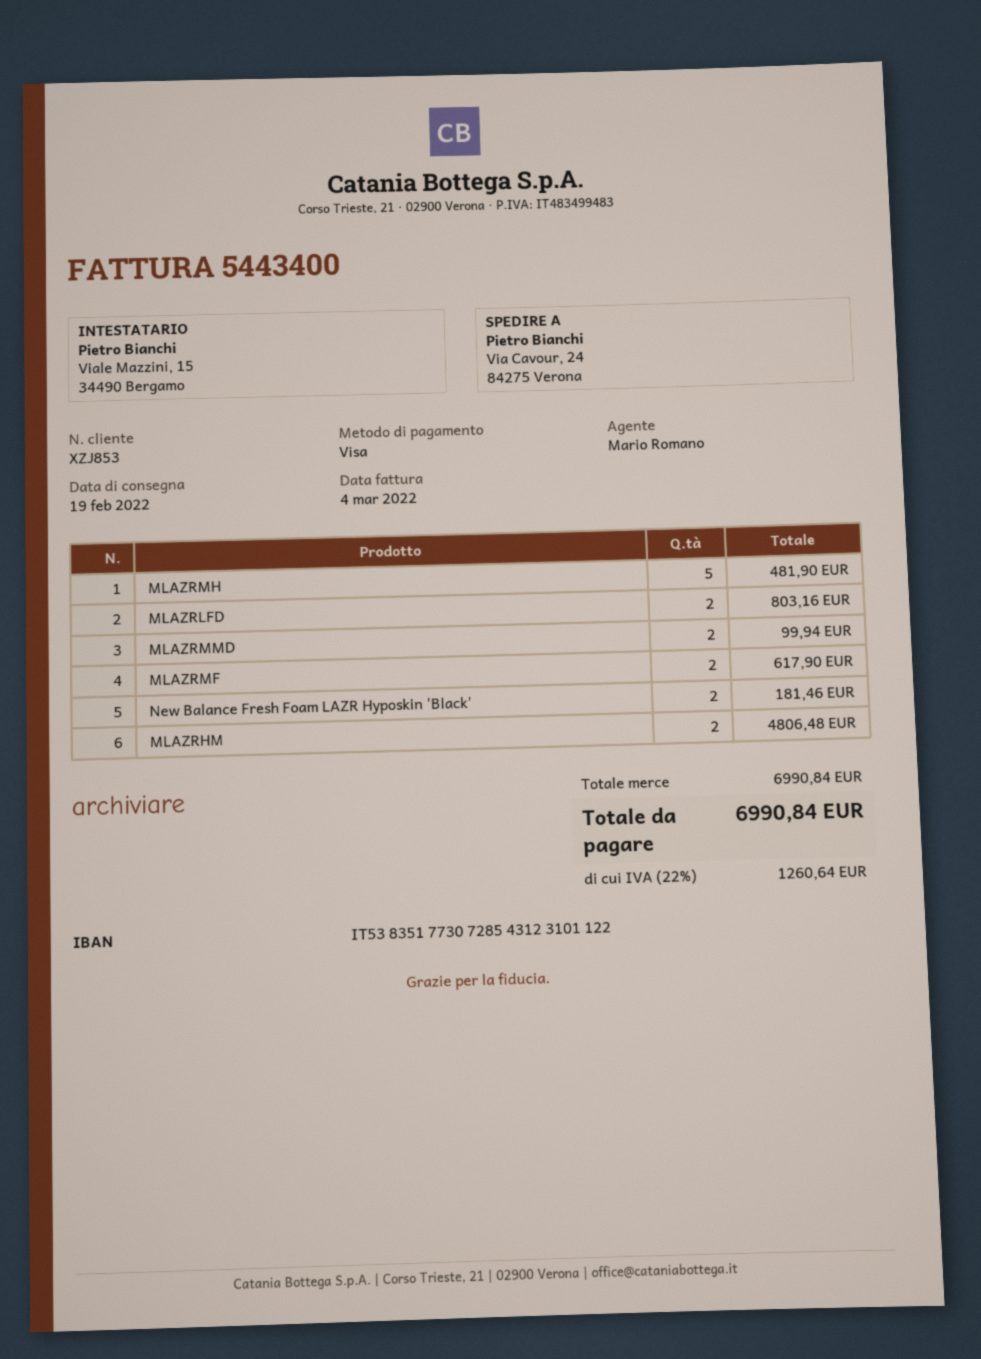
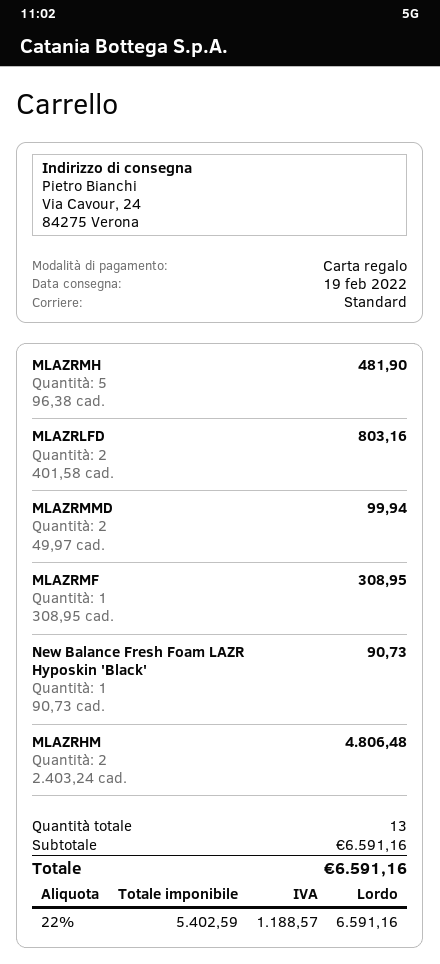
payment method: Visa -> gift card
MLAZRMF: 2 for 617.90 -> 1 for 308.95
New Balance Fresh Foam LAZR Hyposkin 'Black': 2 for 181.46 -> 1 for 90.73
subtotal: 6990.84 -> 6591.16
tax: 22% = 1260.64 -> 22% = 1188.57
total: 6990.84 -> 6591.16

